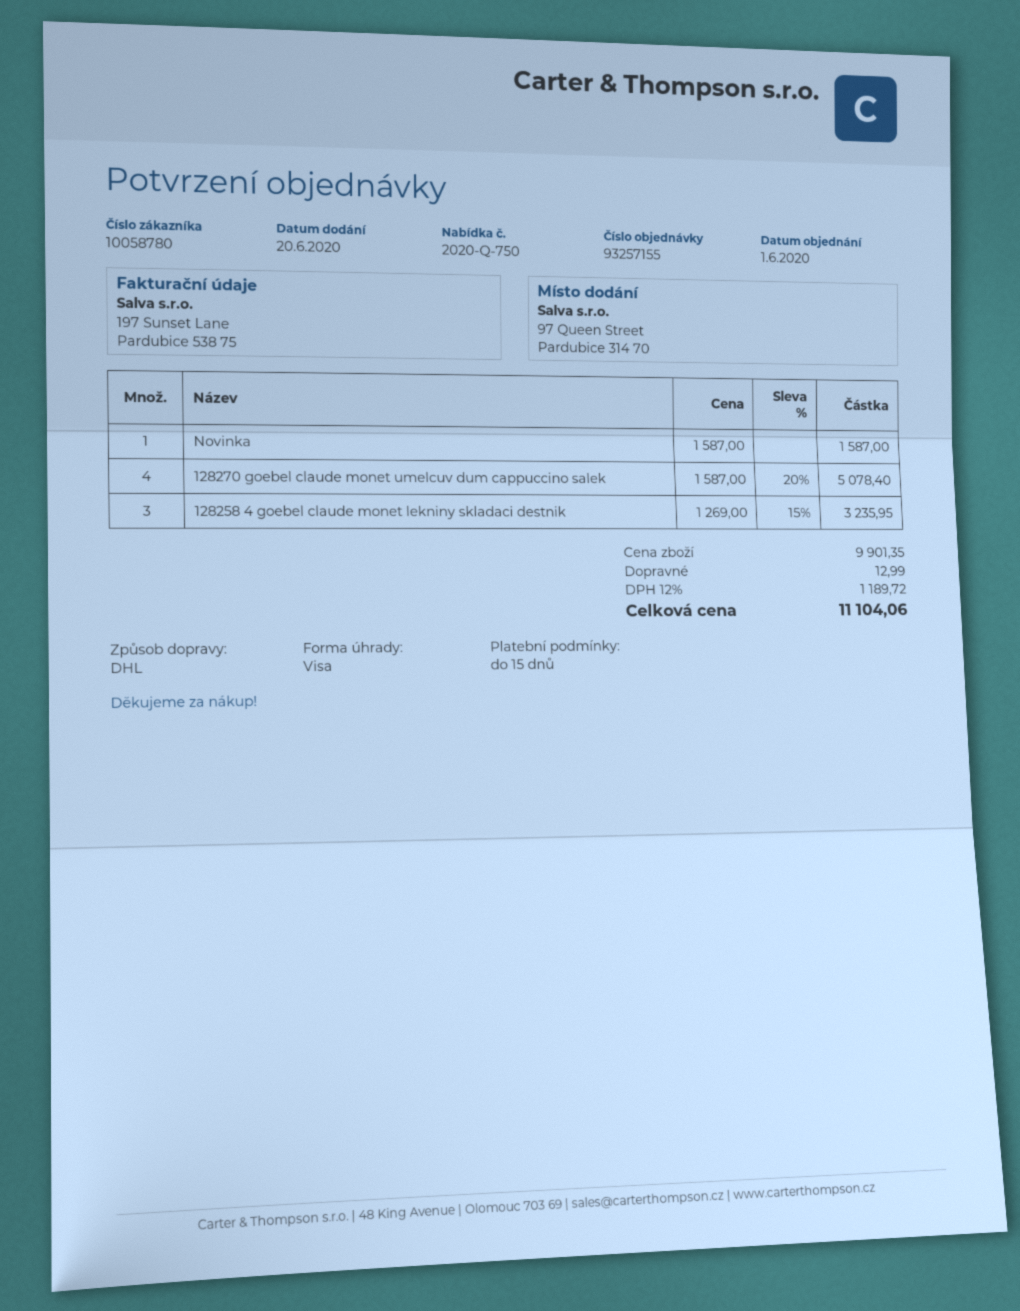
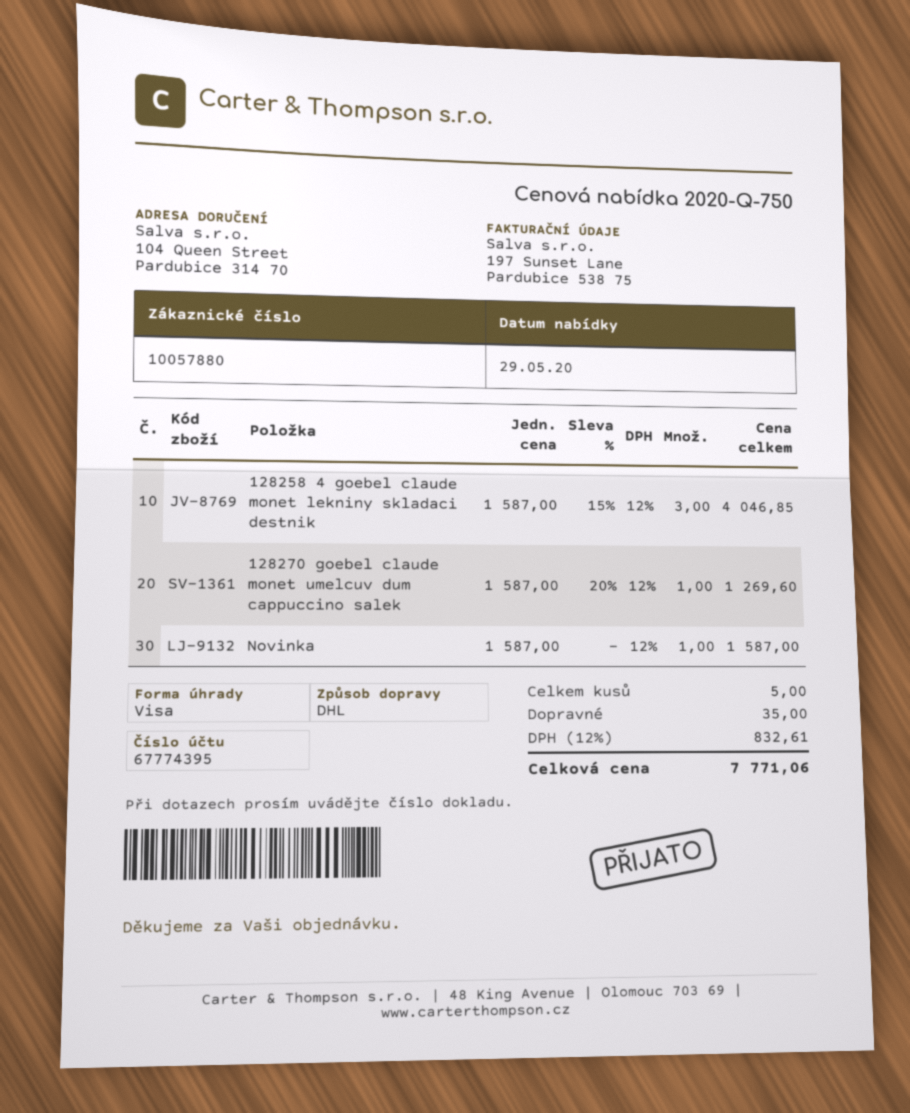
customer number: 10058780 -> 10057880
ship to: 97 Queen Street, Pardubice 314 70 -> 104 Queen Street, Pardubice 314 70
128270 goebel claude monet umelcuv dum cappuccino salek: 4 x 1587.00 - 20% = 5078.40 -> 1 x 1587.00 - 20% = 1269.60
128258 4 goebel claude monet lekniny skladaci destnik: 3 x 1269.00 - 15% = 3235.95 -> 3 x 1587.00 - 15% = 4046.85
shipping: 12.99 -> 35.00
tax: 12% = 1189.72 -> 12% = 832.61
total: 11104.06 -> 7771.06

